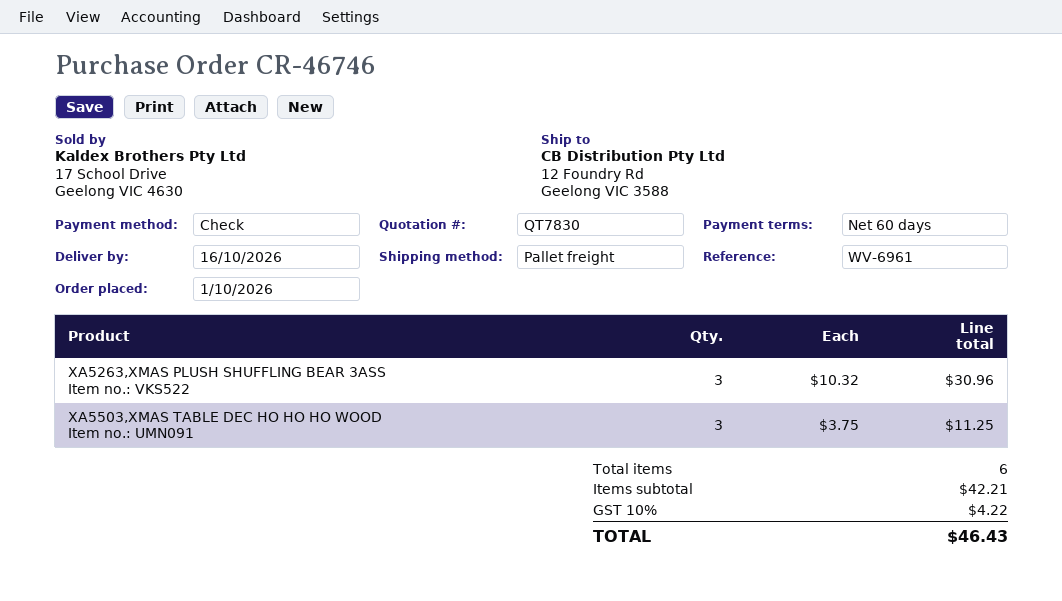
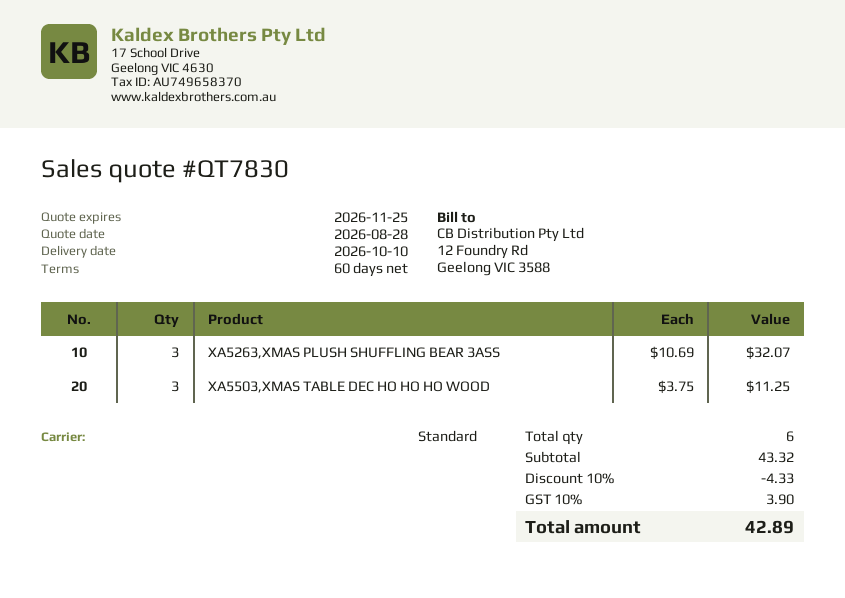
delivery date: 2026-10-16 -> 2026-10-10
shipping method: pallet freight -> standard
XA5263,XMAS PLUSH SHUFFLING BEAR 3ASS: 3 x 10.32 = 30.96 -> 3 x 10.69 = 32.07
subtotal: 42.21 -> 43.32
discount: none -> 10% = 4.33
tax: 10% = 4.22 -> 10% = 3.90
total: 46.43 -> 42.89

